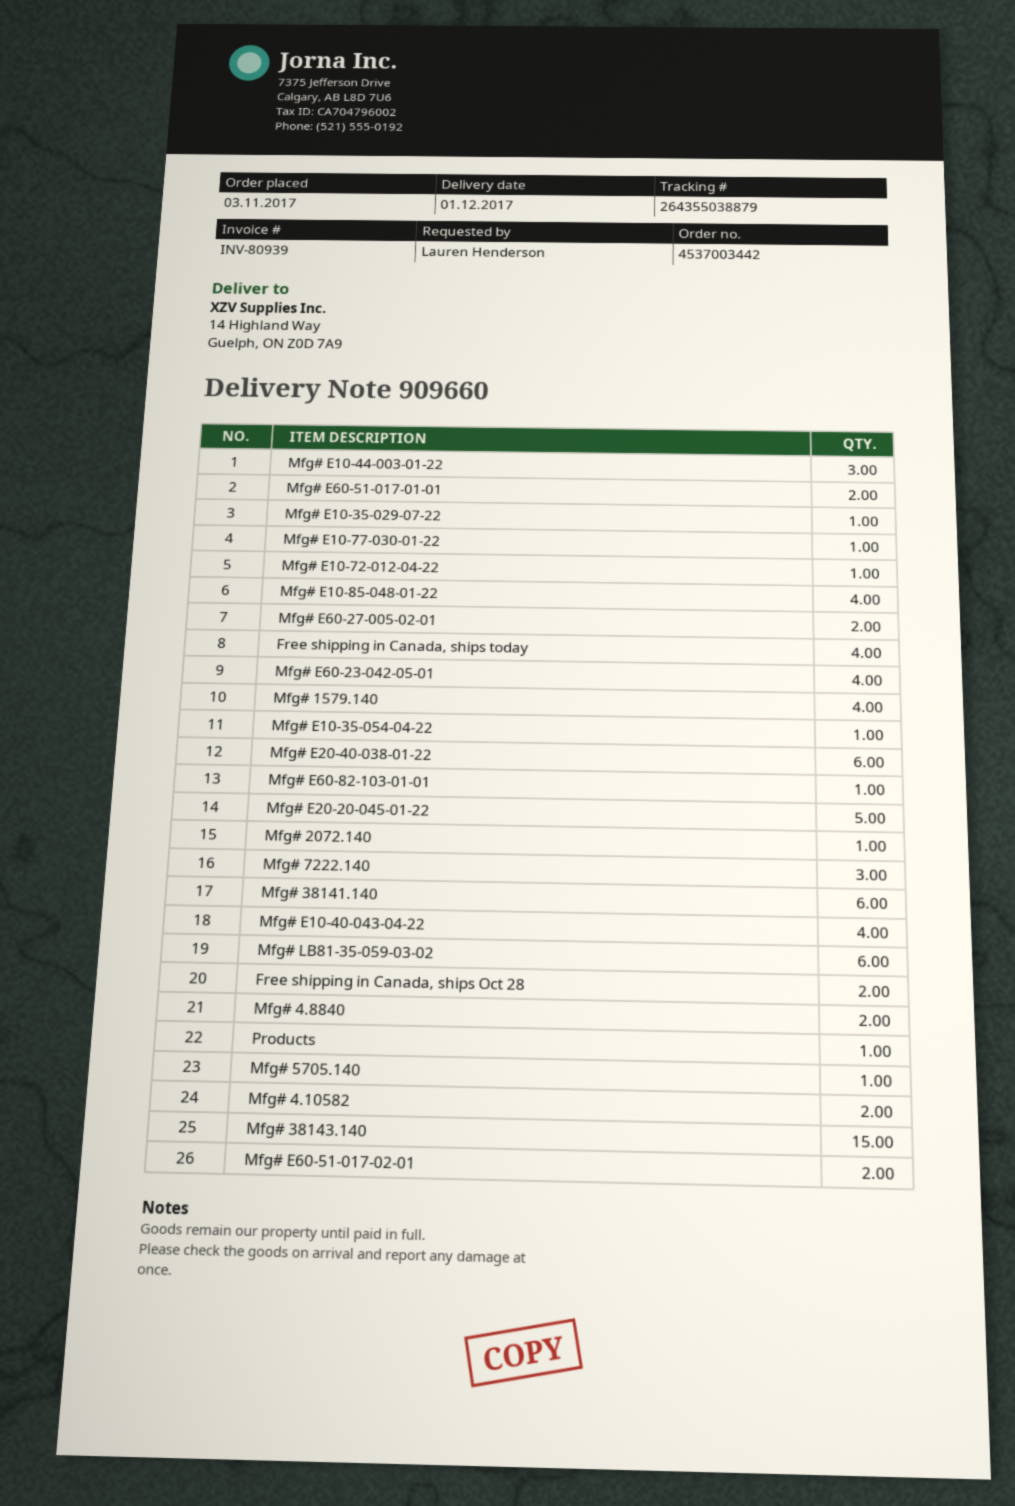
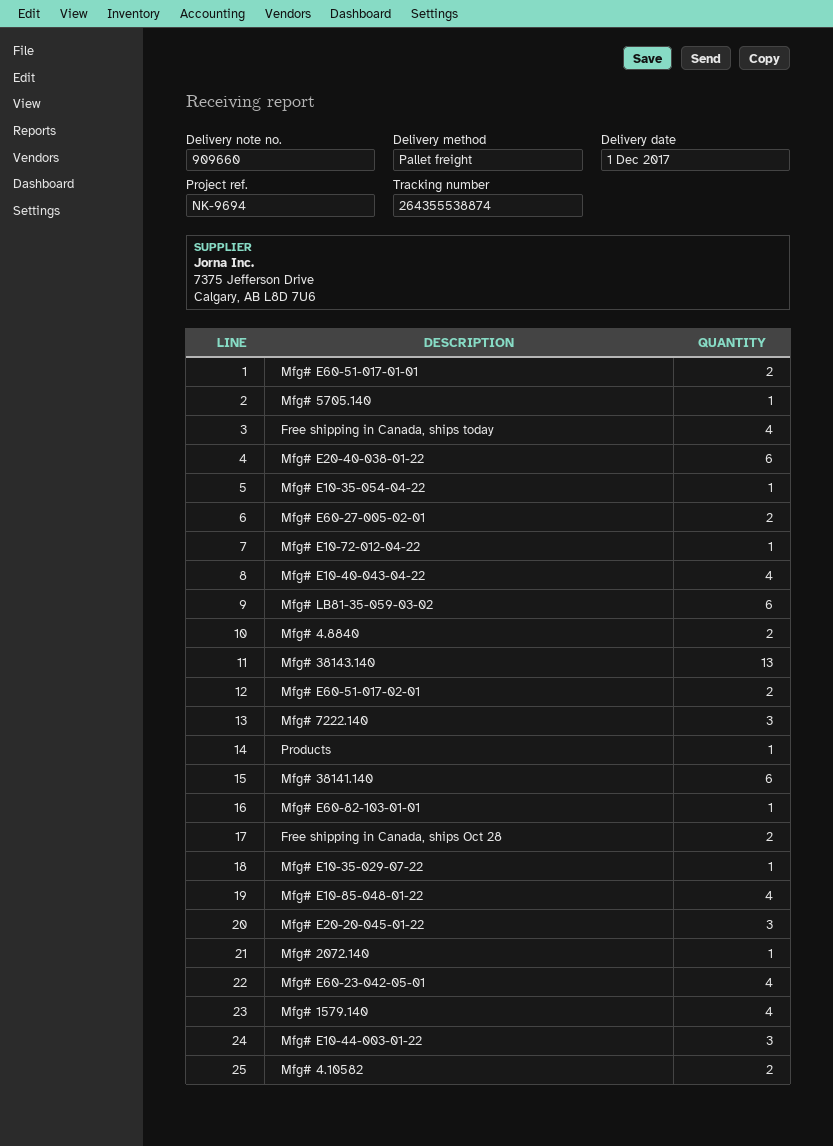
tracking number: 264355038879 -> 264355538874
Mfg# E10-77-030-01-22: 1 -> none
Mfg# E20-20-045-01-22: 5 -> 3
Mfg# 38143.140: 15 -> 13

